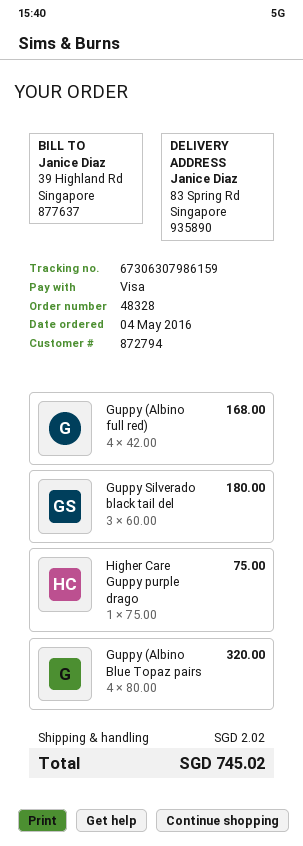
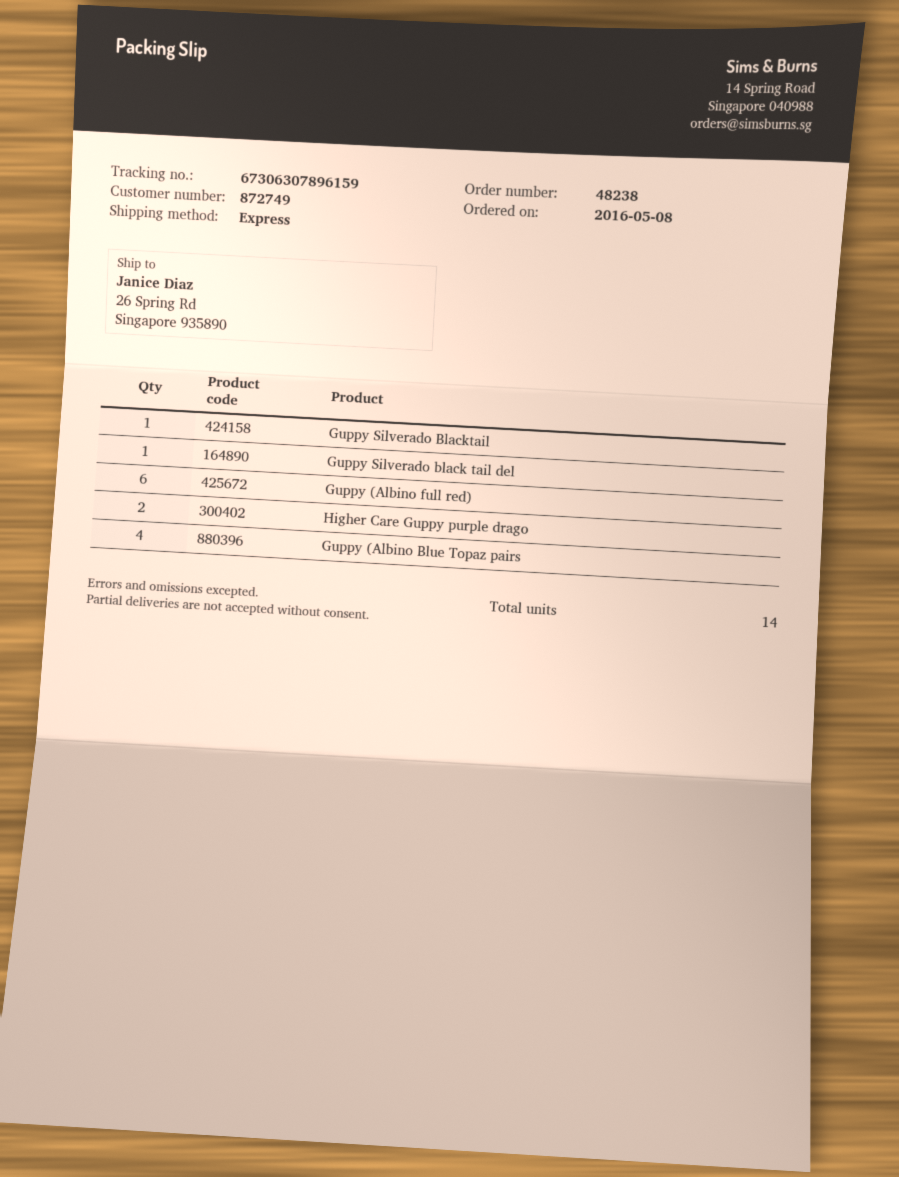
order number: 48328 -> 48238
order date: 2016-05-04 -> 2016-05-08
customer number: 872794 -> 872749
tracking number: 67306307986159 -> 67306307896159
ship to: 83 Spring Rd, Singapore 935890 -> 26 Spring Rd, Singapore 935890
Guppy (Albino full red): 4 -> 6
Guppy Silverado black tail del: 3 -> 1
Higher Care Guppy purple drago: 1 -> 2
Guppy Silverado Blacktail: none -> 1

